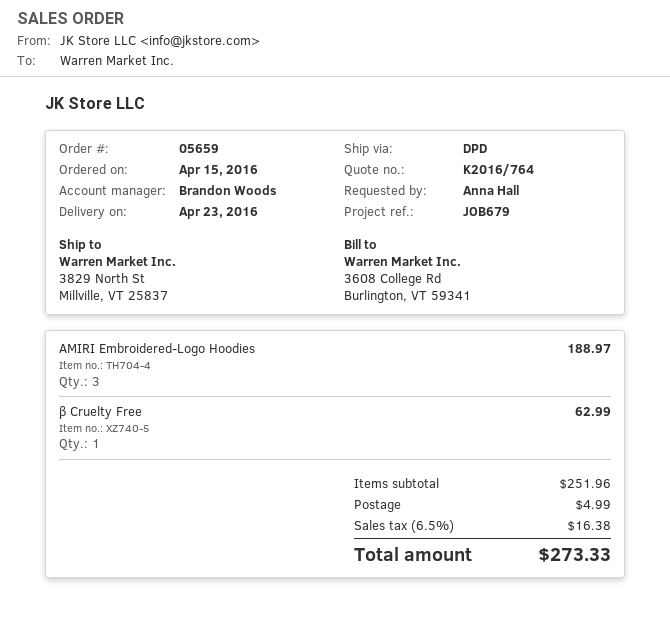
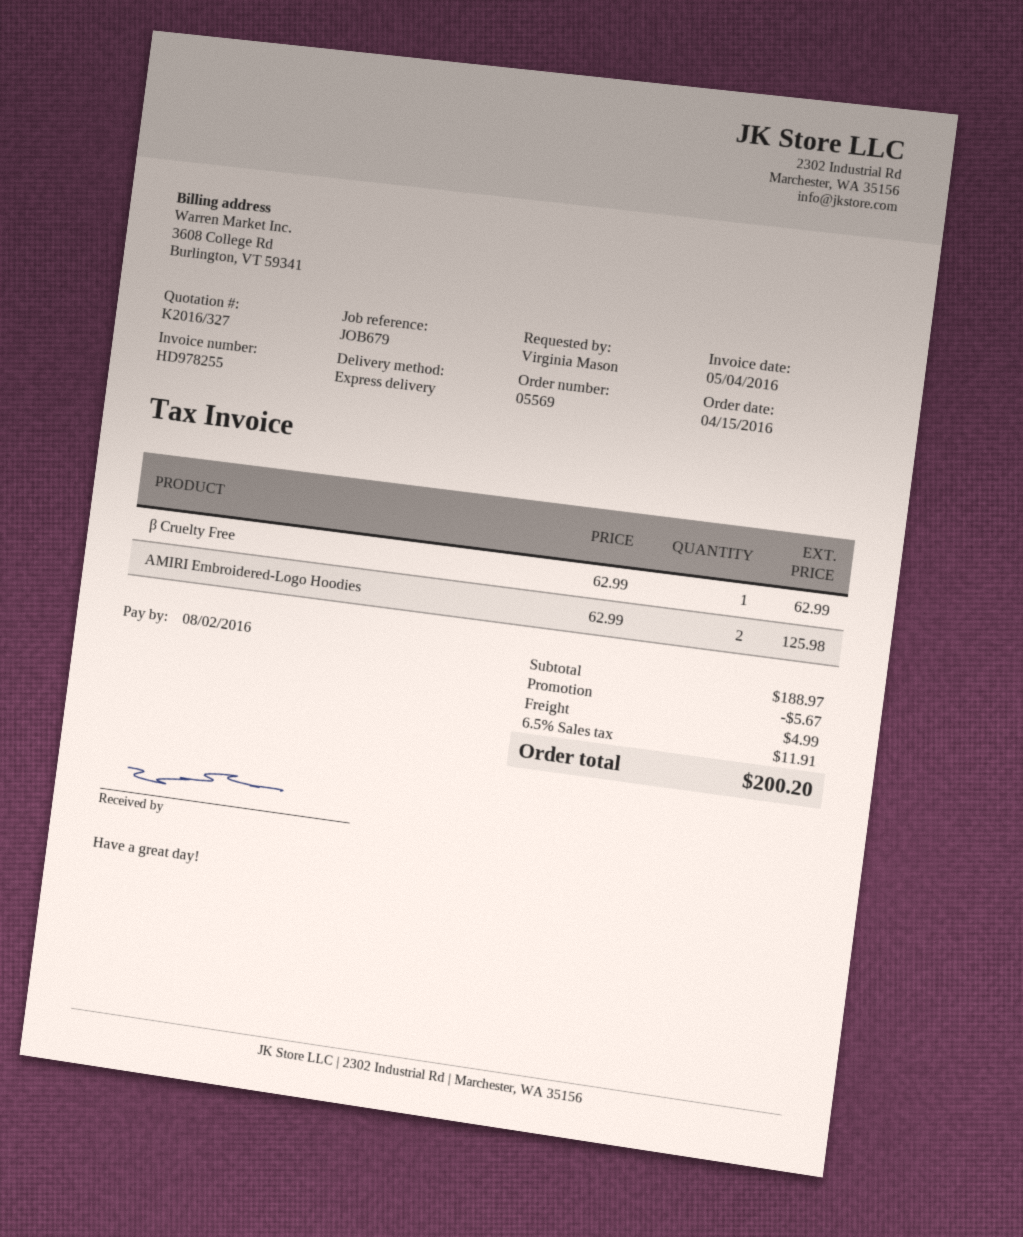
quote number: K2016/764 -> K2016/327
order number: 05659 -> 05569
ordered by: Anna Hall -> Virginia Mason
shipping method: DPD -> express
AMIRI Embroidered-Logo Hoodies: 3 for 188.97 -> 2 for 125.98
subtotal: 251.96 -> 188.97
discount: none -> 5.67
tax: 6.5% = 16.38 -> 6.5% = 11.91
total: 273.33 -> 200.20

